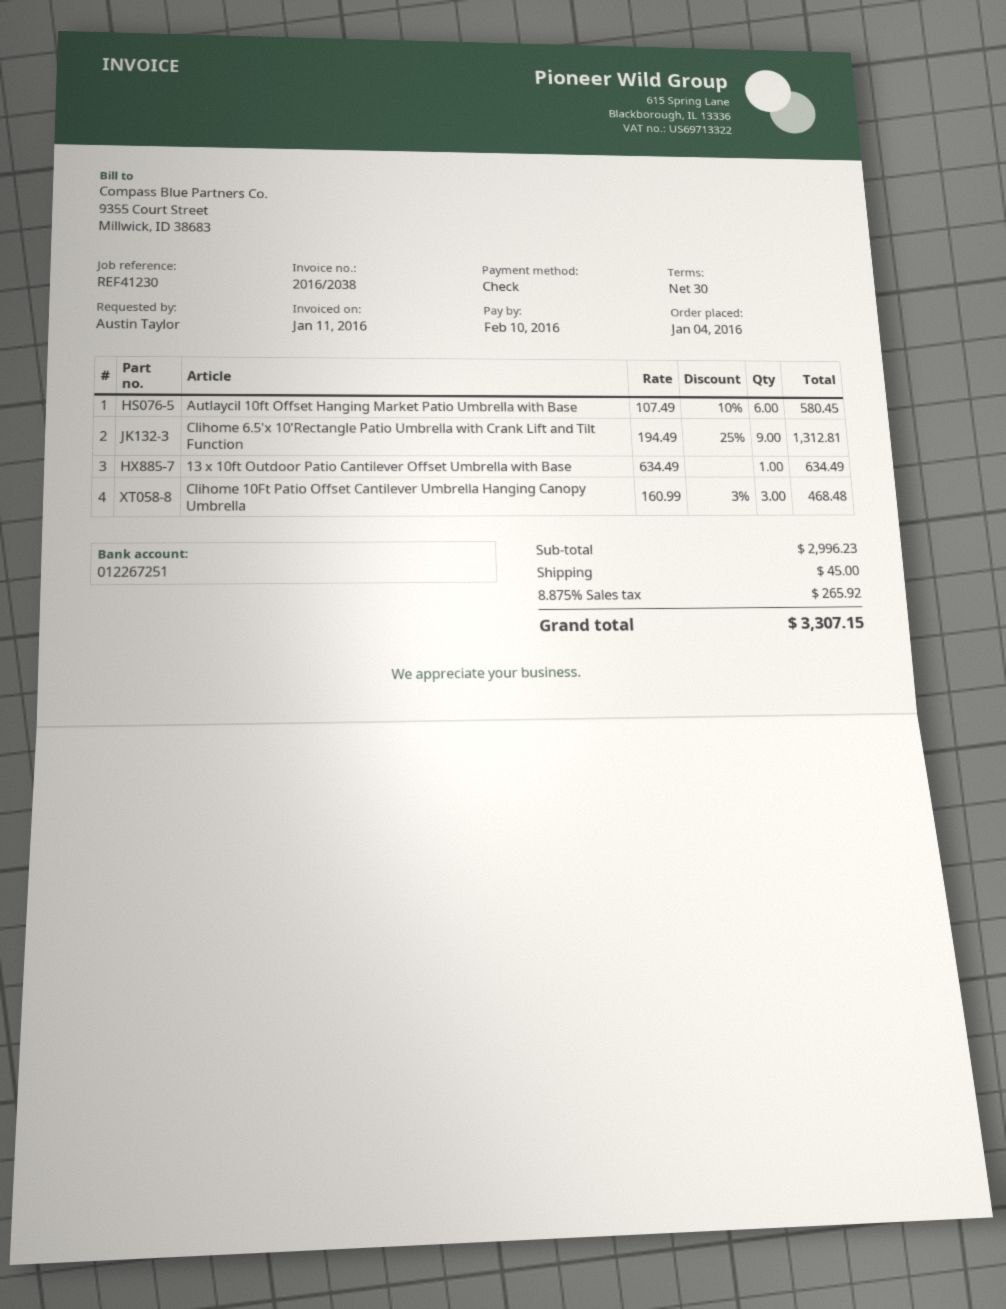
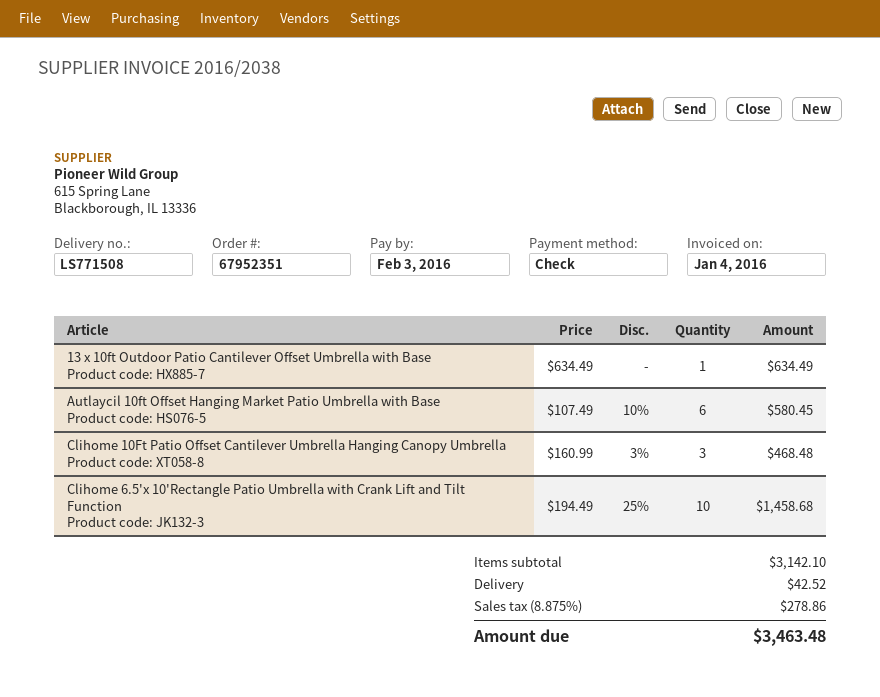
invoice date: 2016-01-11 -> 2016-01-04
due date: 2016-02-10 -> 2016-02-03
Clihome 6.5'x 10'Rectangle Patio Umbrella with Crank Lift and Tilt Function: 9 x 194.49 - 25% = 1312.81 -> 10 x 194.49 - 25% = 1458.68
subtotal: 2996.23 -> 3142.10
shipping: 45.00 -> 42.52
tax: 8.875% = 265.92 -> 8.875% = 278.86
total: 3307.15 -> 3463.48

